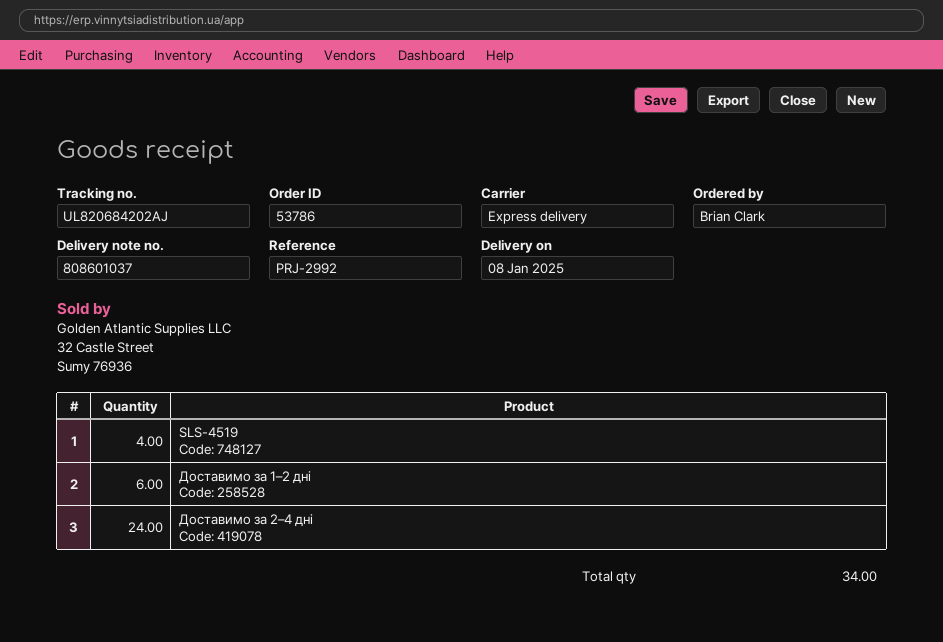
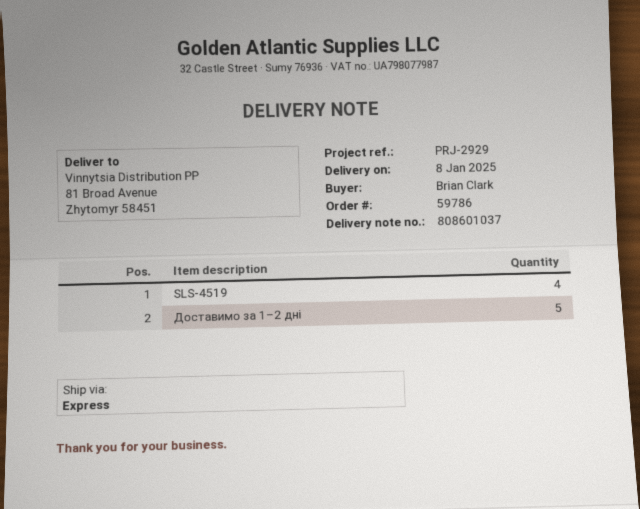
order number: 53786 -> 59786
reference: PRJ-2992 -> PRJ-2929
Доставимо за 1–2 дні: 6 -> 5
Доставимо за 2–4 дні: 24 -> none

